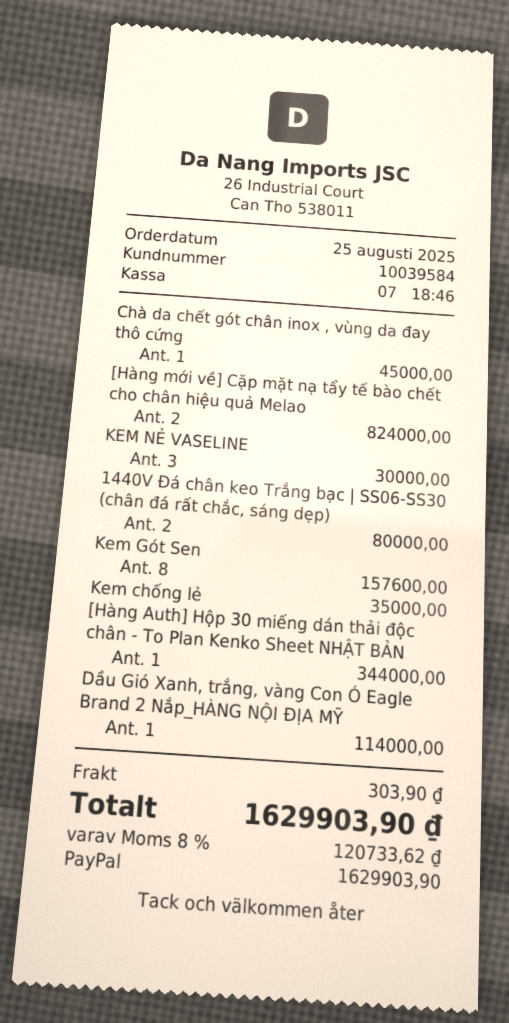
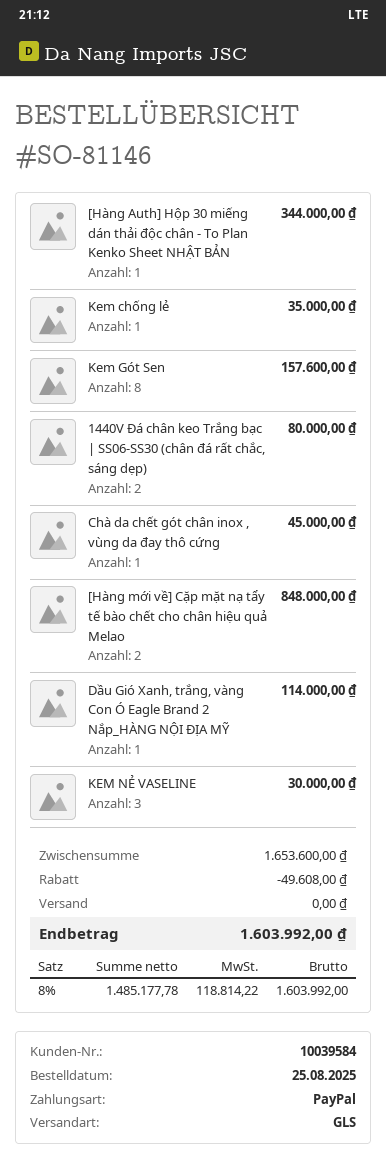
[Hàng mới về] Cặp mặt nạ tẩy tế bào chết cho chân hiệu quả Melao: 2 for 824000.00 -> 2 for 848000.00
discount: none -> 49608.00
shipping: 303.90 -> 0.00
tax: 8% = 120733.62 -> 8% = 118814.22
total: 1629903.90 -> 1603992.00

